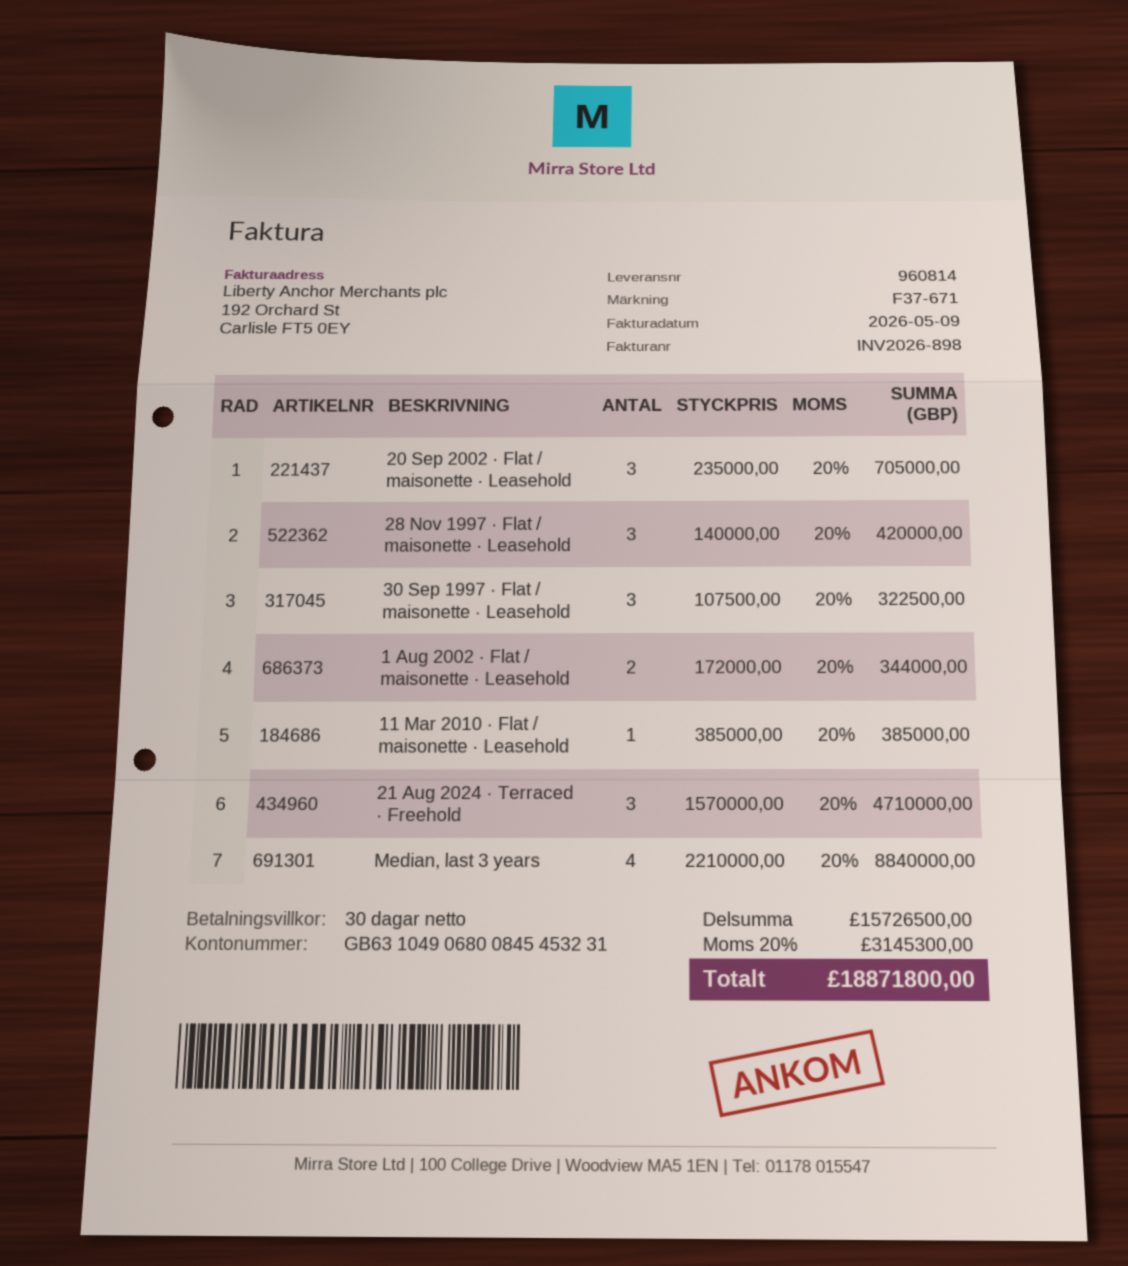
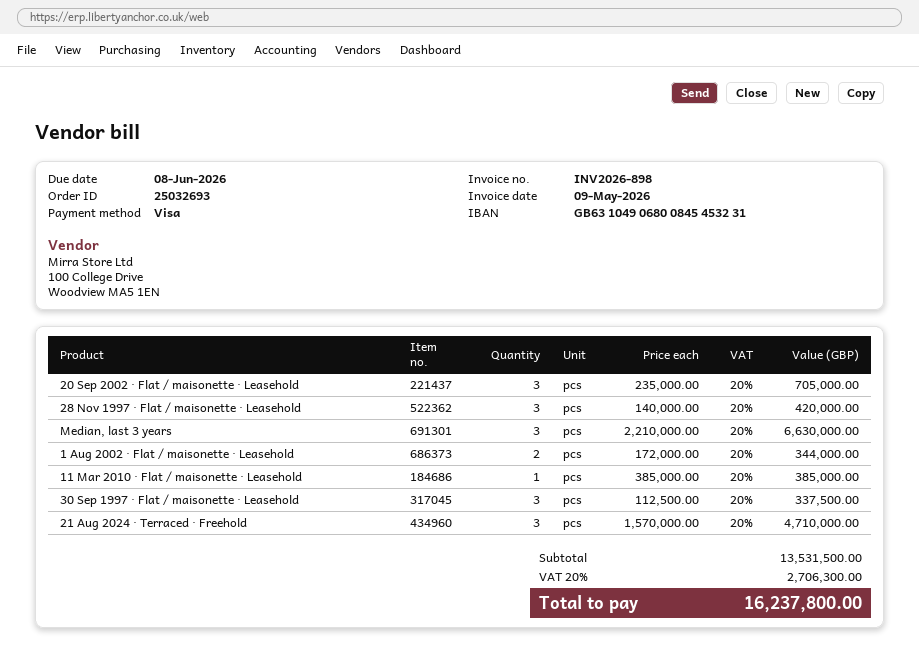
30 Sep 1997 · Flat / maisonette · Leasehold: 3 x 107500.00 = 322500.00 -> 3 x 112500.00 = 337500.00
Median, last 3 years: 4 x 2210000.00 = 8840000.00 -> 3 x 2210000.00 = 6630000.00
subtotal: 15726500.00 -> 13531500.00
tax: 20% = 3145300.00 -> 20% = 2706300.00
total: 18871800.00 -> 16237800.00

